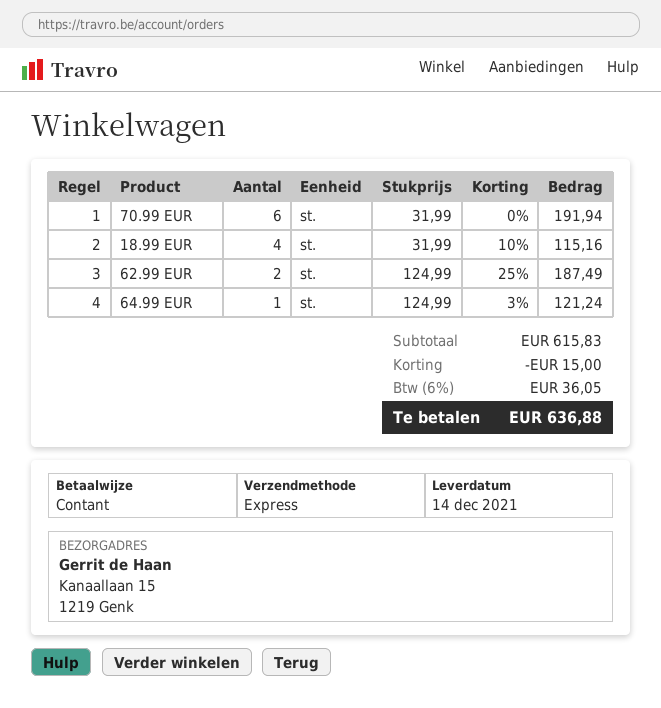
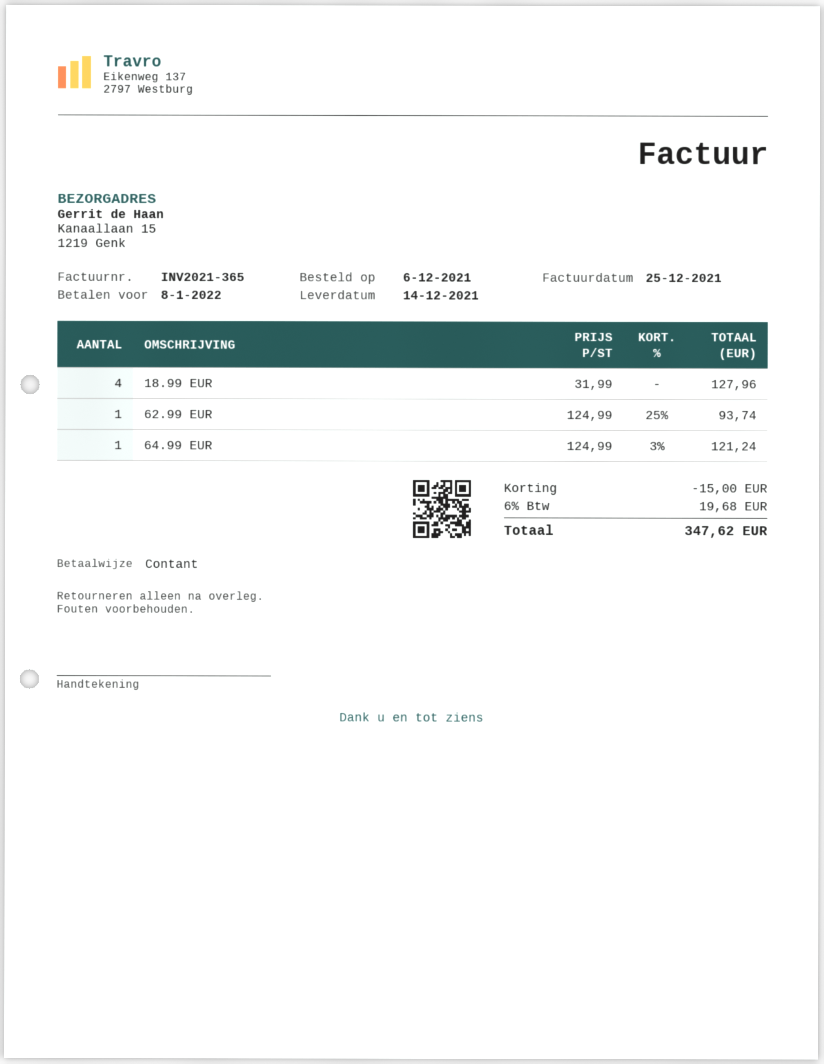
70.99 EUR: 6 x 31.99 = 191.94 -> none
18.99 EUR: 4 x 31.99 - 10% = 115.16 -> 4 x 31.99 = 127.96
62.99 EUR: 2 x 124.99 - 25% = 187.49 -> 1 x 124.99 - 25% = 93.74
tax: 6% = 36.05 -> 6% = 19.68
total: 636.88 -> 347.62

